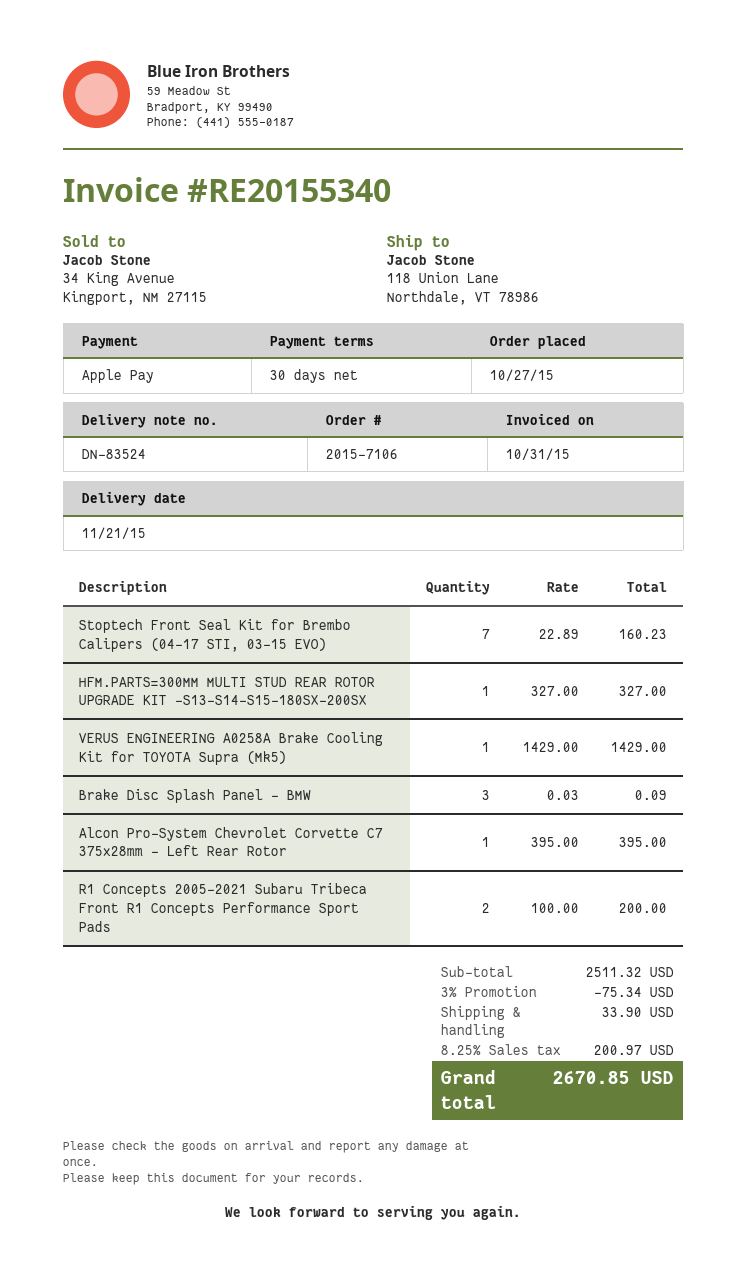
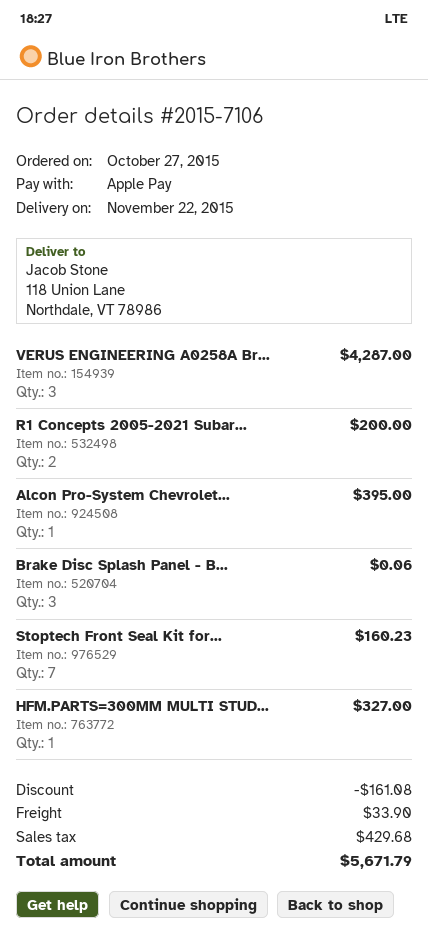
delivery date: 2015-11-21 -> 2015-11-22
VERUS ENGINEERING A0258A Brake Cooling Kit for TOYOTA Supra (Mk5): 1 for 1429.00 -> 3 for 4287.00
Brake Disc Splash Panel - BMW: 3 for 0.09 -> 3 for 0.06
discount: 75.34 -> 161.08
tax: 200.97 -> 429.68
total: 2670.85 -> 5671.79

